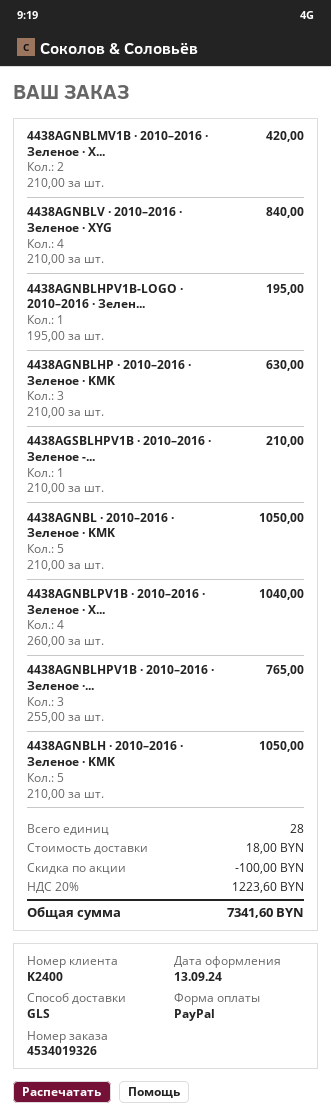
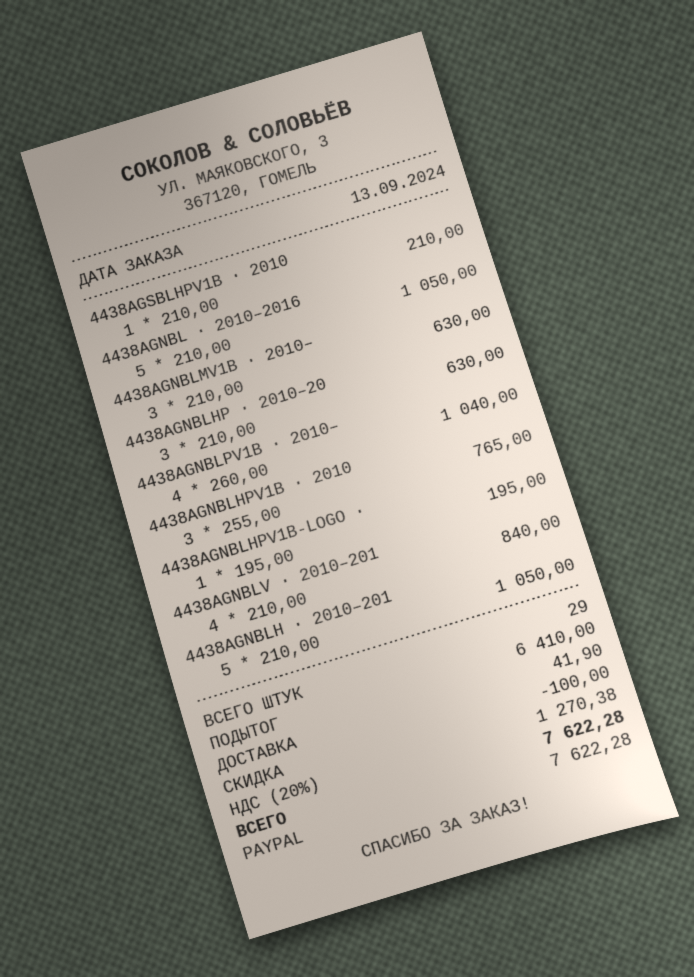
4438AGNBLMV1B · 2010–2016 · Зеленое · X...: 2 x 210.00 = 420.00 -> 3 x 210.00 = 630.00
total quantity: 28 -> 29
shipping: 18.00 -> 41.90
tax: 20% = 1223.60 -> 20% = 1270.38
total: 7341.60 -> 7622.28

